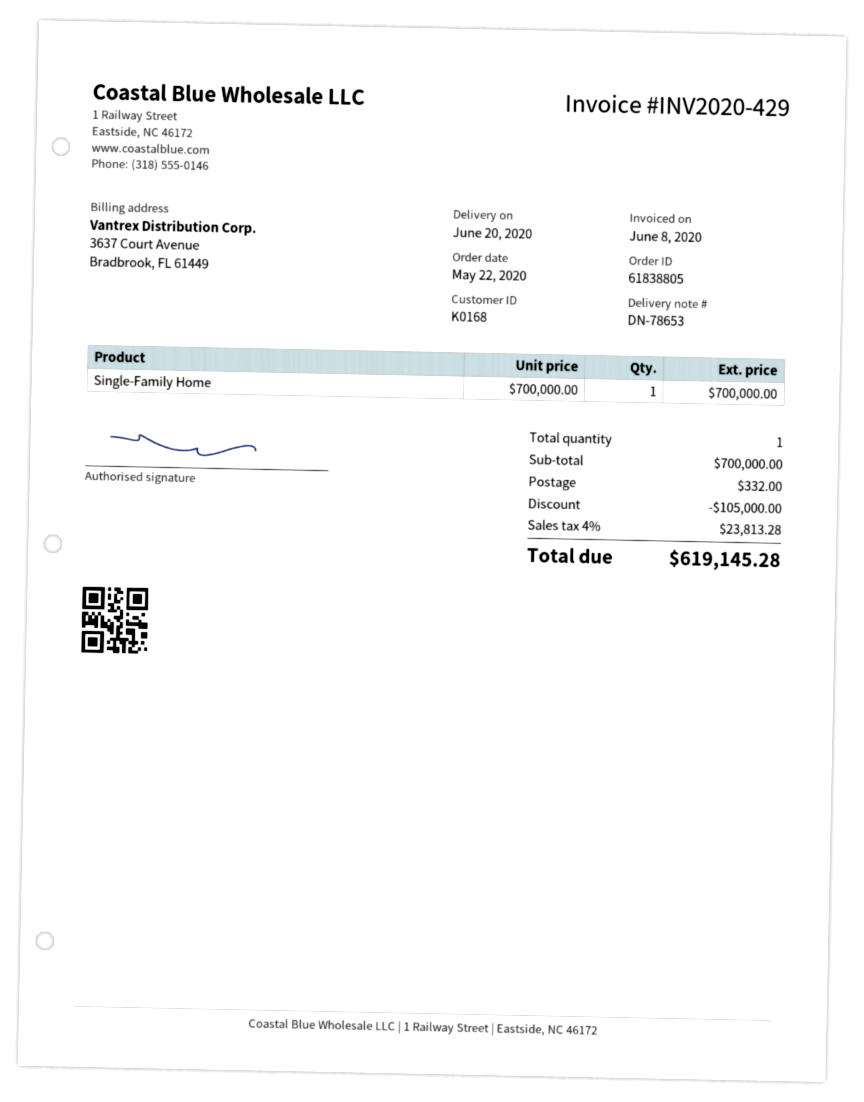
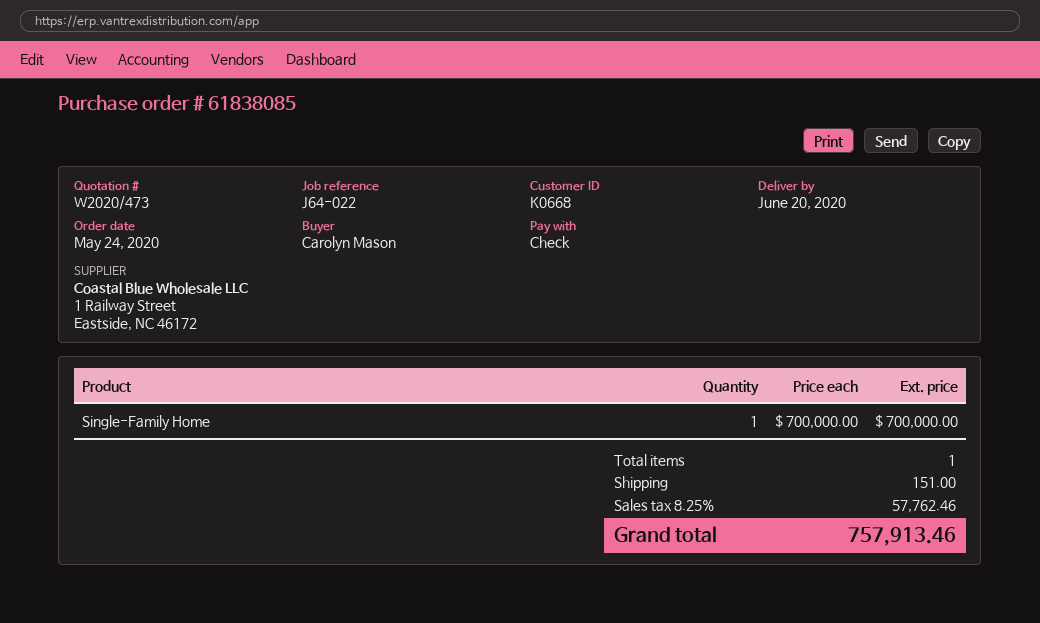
order number: 61838805 -> 61838085
order date: 2020-05-22 -> 2020-05-24
customer number: K0168 -> K0668
discount: 105000.00 -> none
shipping: 332.00 -> 151.00
tax: 4% = 23813.28 -> 8.25% = 57762.46
total: 619145.28 -> 757913.46

